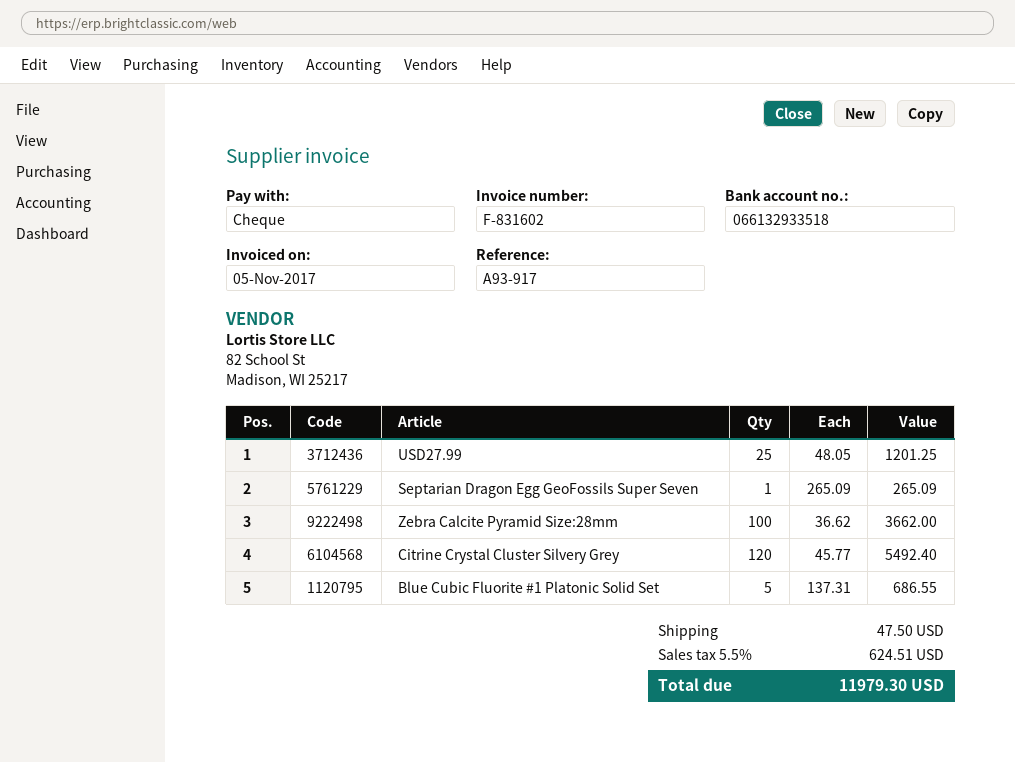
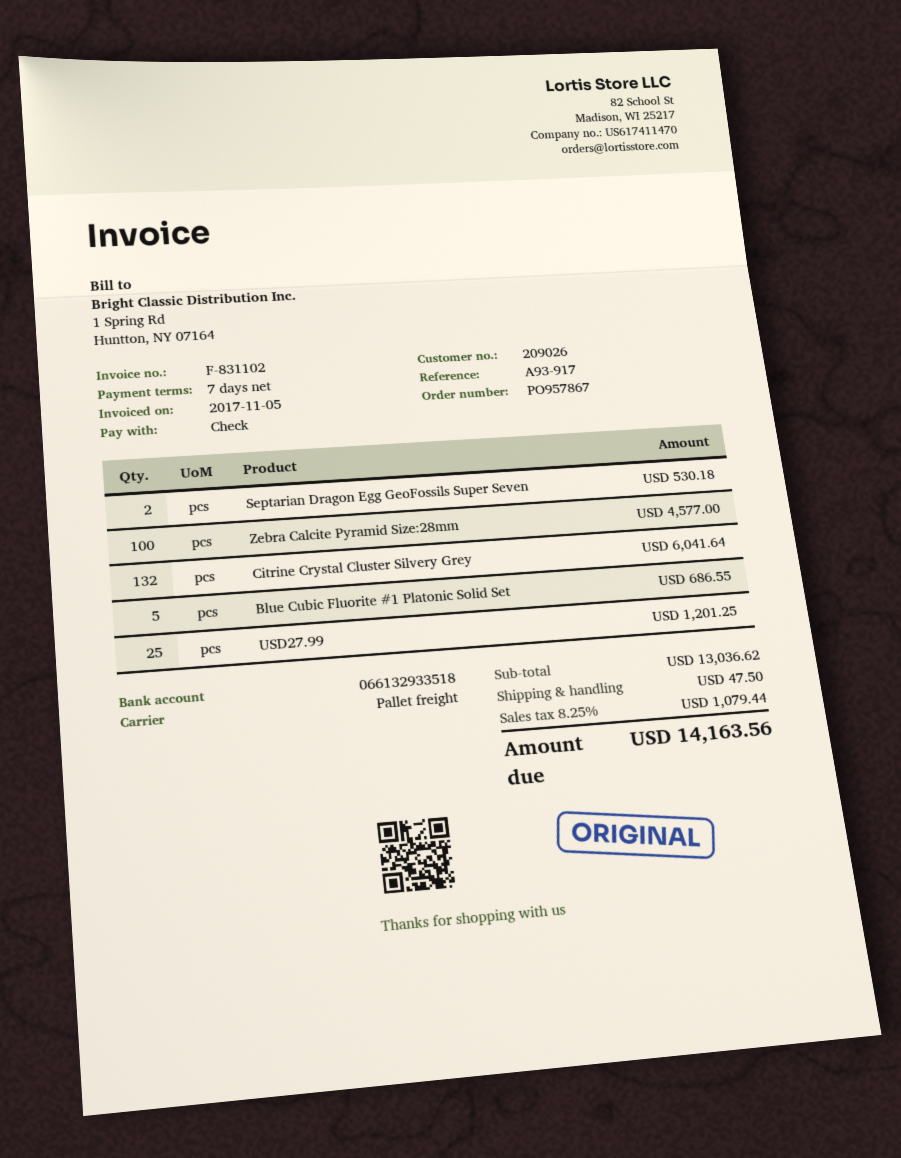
invoice number: F-831602 -> F-831102
Septarian Dragon Egg GeoFossils Super Seven: 1 for 265.09 -> 2 for 530.18
Zebra Calcite Pyramid Size:28mm: 100 for 3662.00 -> 100 for 4577.00
Citrine Crystal Cluster Silvery Grey: 120 for 5492.40 -> 132 for 6041.64
tax: 5.5% = 624.51 -> 8.25% = 1079.44
total: 11979.30 -> 14163.56

